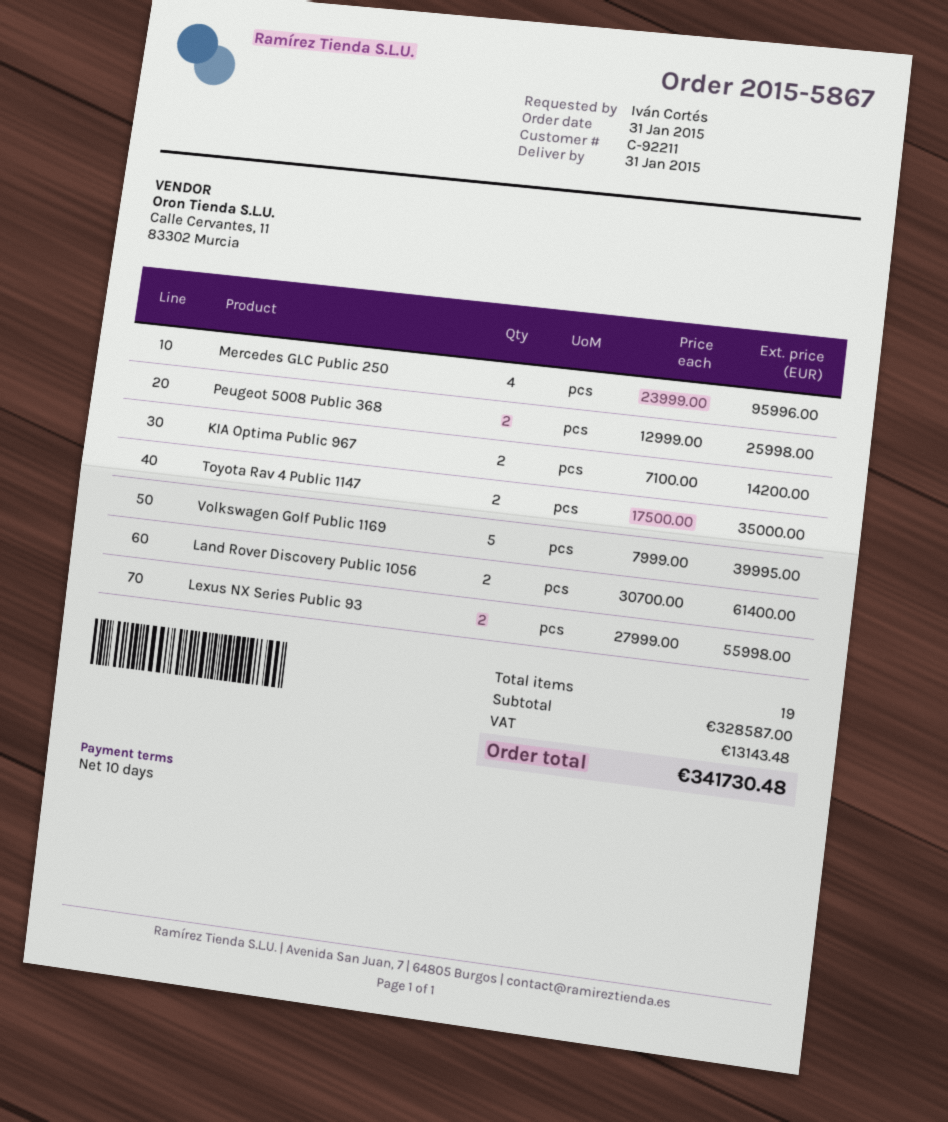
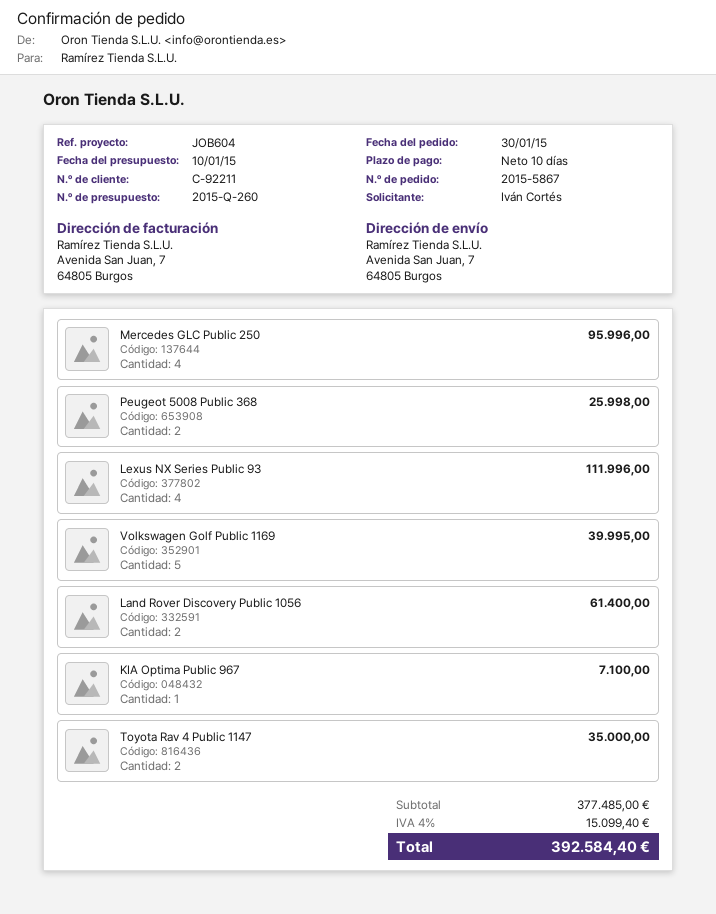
order date: 2015-01-31 -> 2015-01-30
KIA Optima Public 967: 2 for 14200.00 -> 1 for 7100.00
Lexus NX Series Public 93: 2 for 55998.00 -> 4 for 111996.00
subtotal: 328587.00 -> 377485.00
tax: 13143.48 -> 15099.40
total: 341730.48 -> 392584.40

